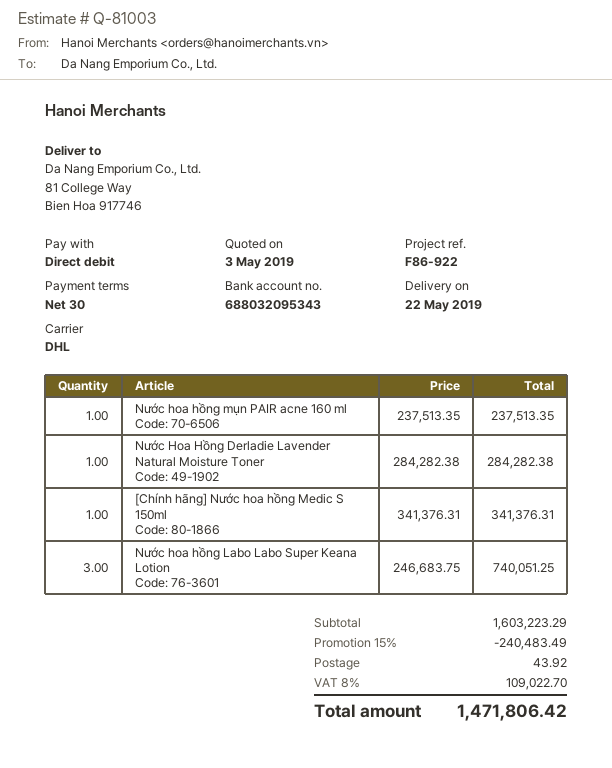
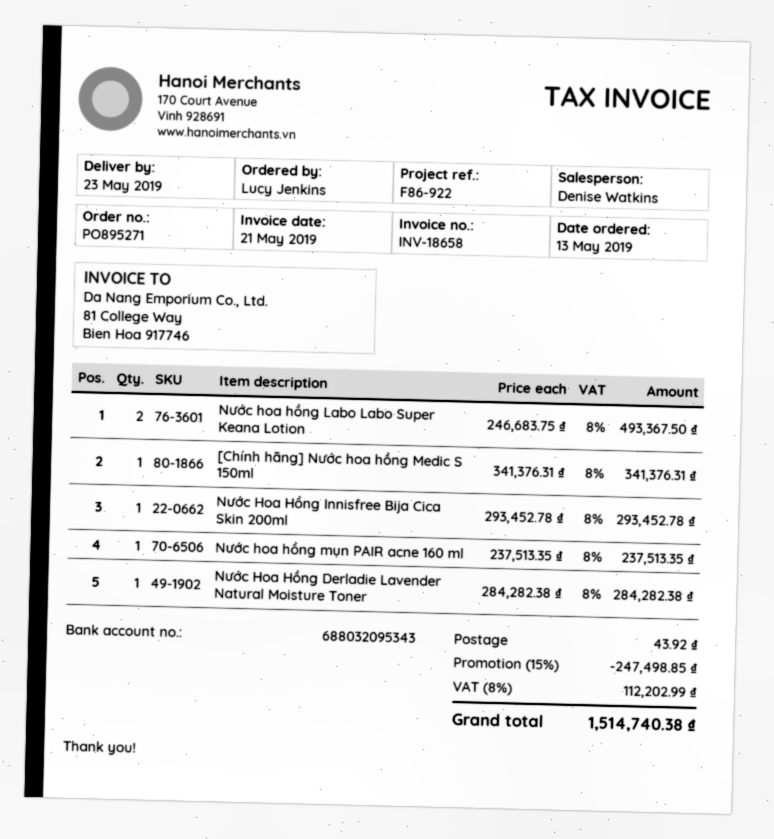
delivery date: 2019-05-22 -> 2019-05-23
Nước hoa hồng Labo Labo Super Keana Lotion: 3 x 246683.75 = 740051.25 -> 2 x 246683.75 = 493367.50
Nước Hoa Hồng Innisfree Bija Cica Skin 200ml: none -> 1 x 293452.78 = 293452.78
discount: 15% = 240483.49 -> 15% = 247498.85
tax: 8% = 109022.70 -> 8% = 112202.99
total: 1471806.42 -> 1514740.38

